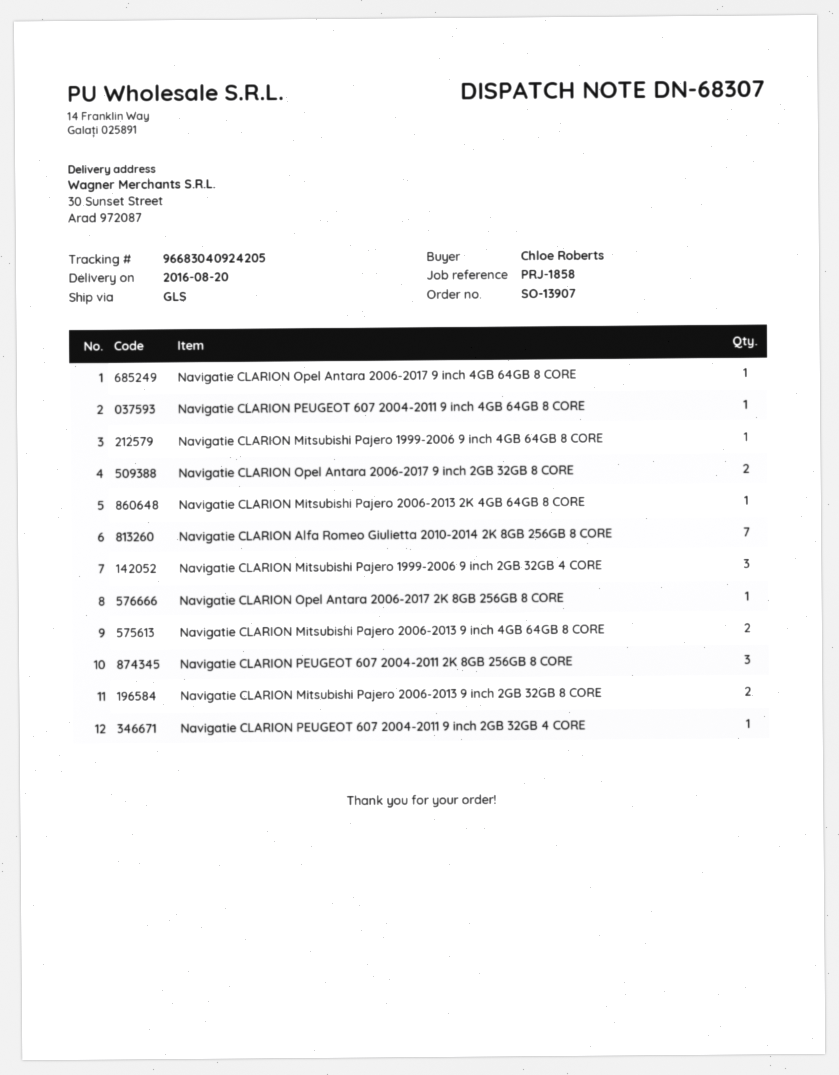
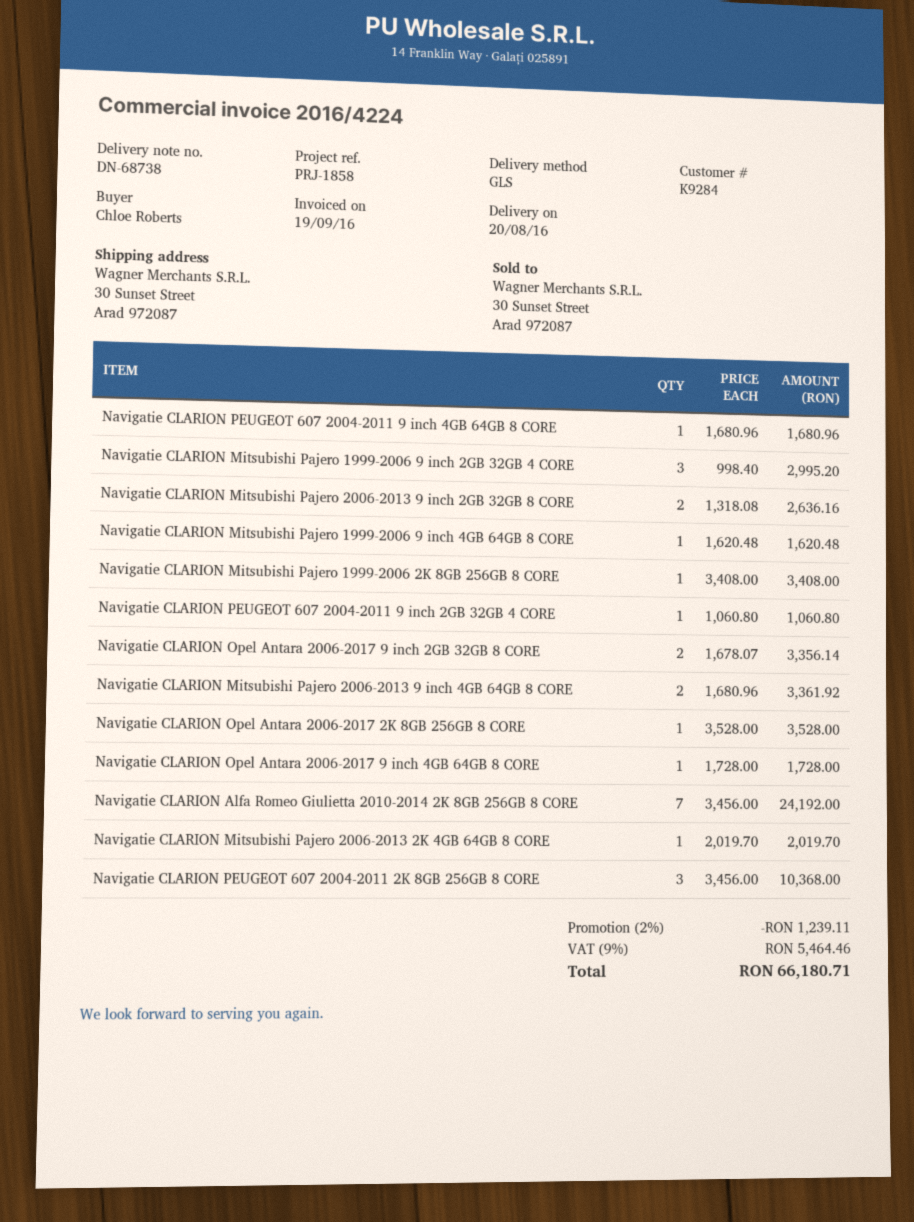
delivery note number: DN-68307 -> DN-68738
Navigatie CLARION Mitsubishi Pajero 1999-2006 2K 8GB 256GB 8 CORE: none -> 1

